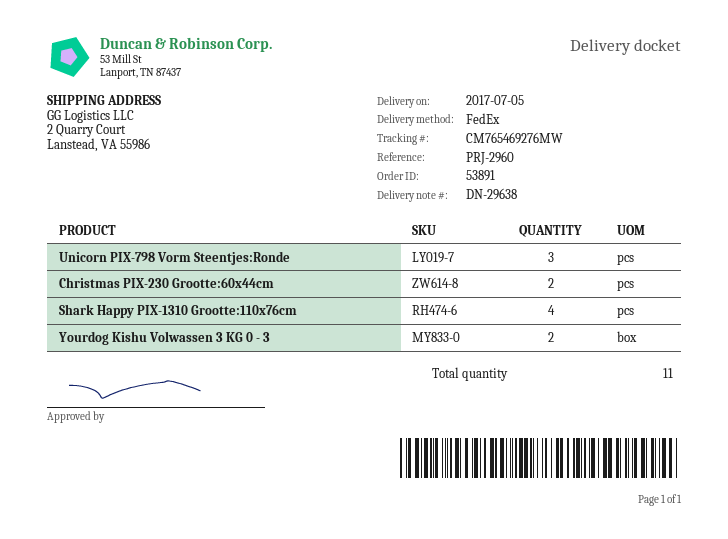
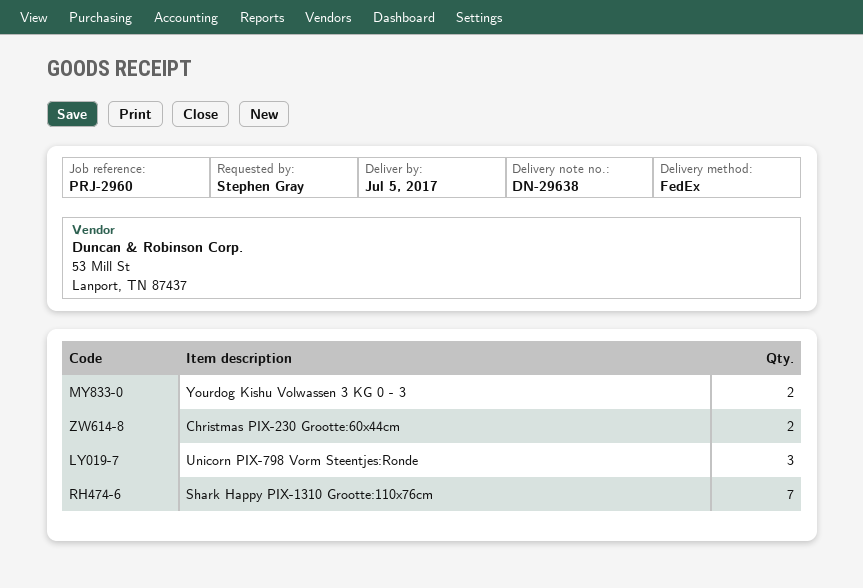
Shark Happy PIX-1310 Grootte:110x76cm: 4 -> 7

